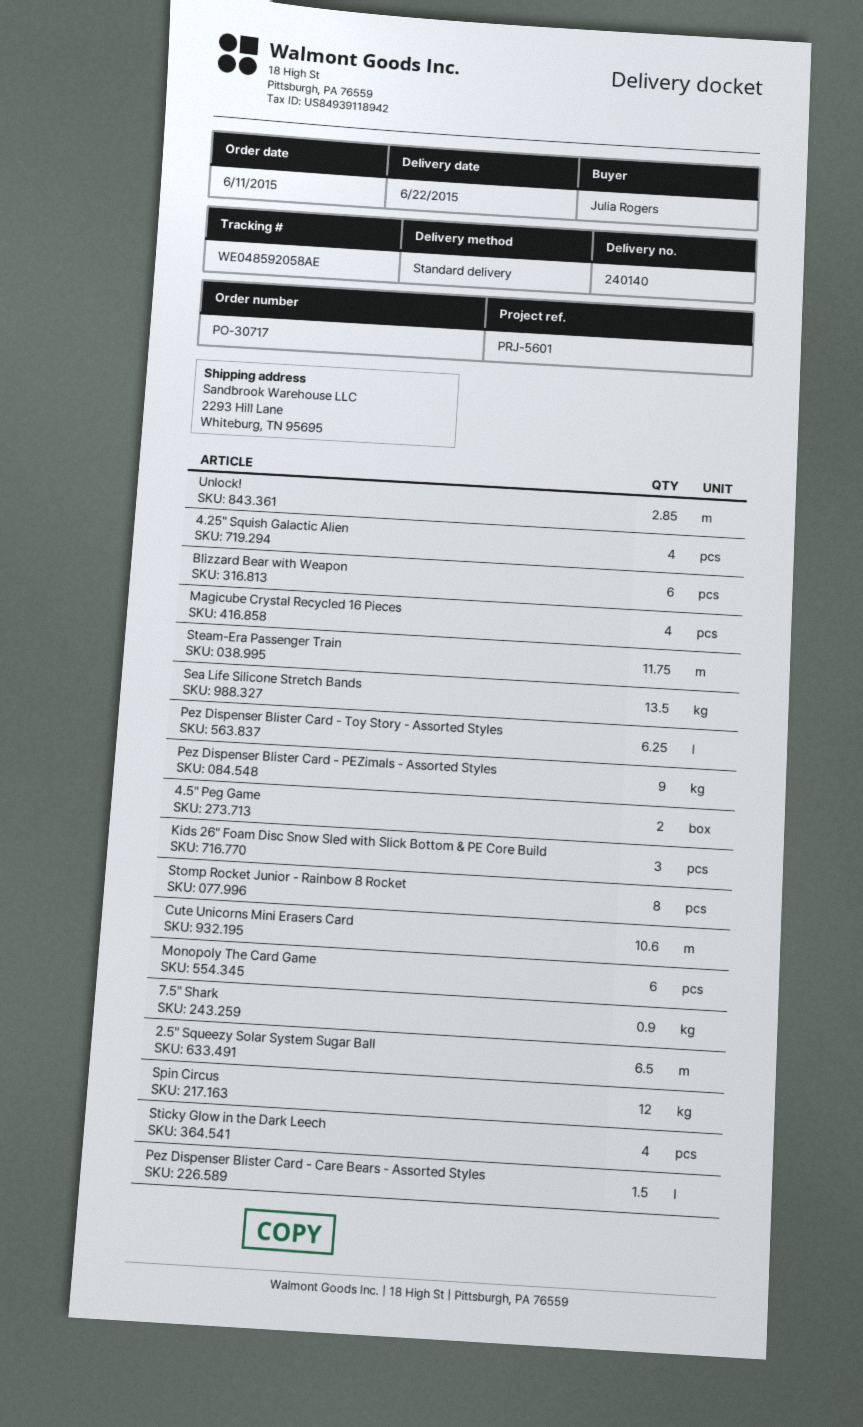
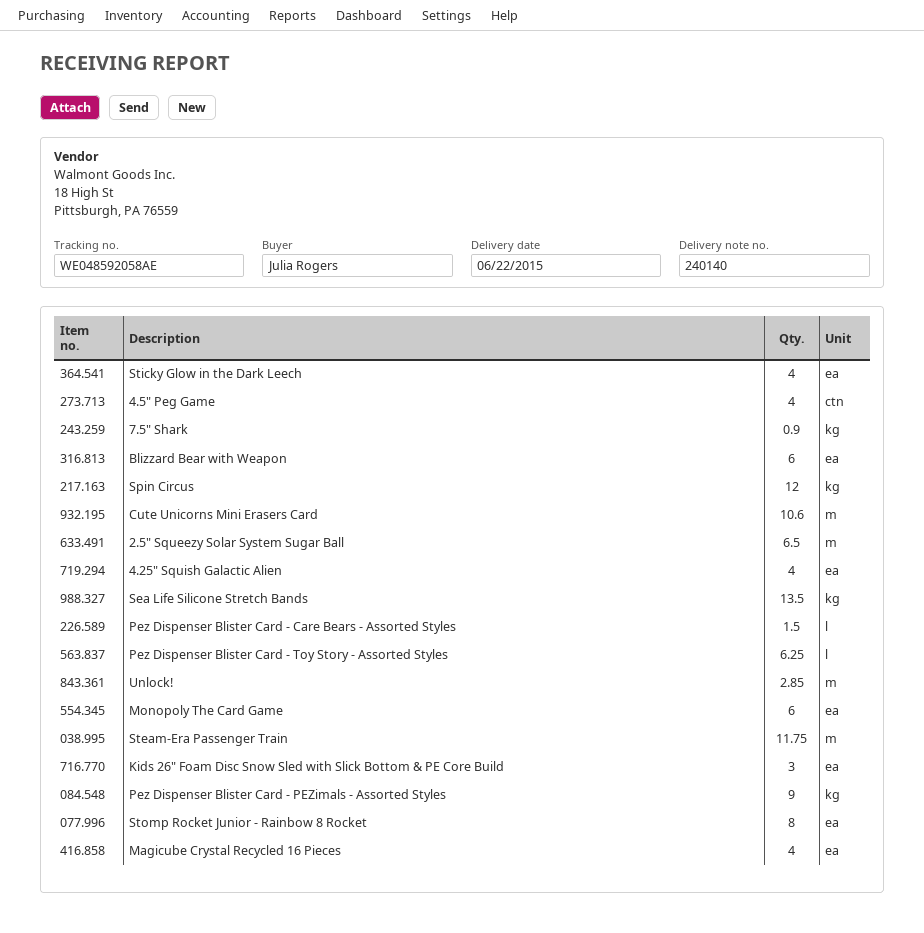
4.5" Peg Game: 2 -> 4

